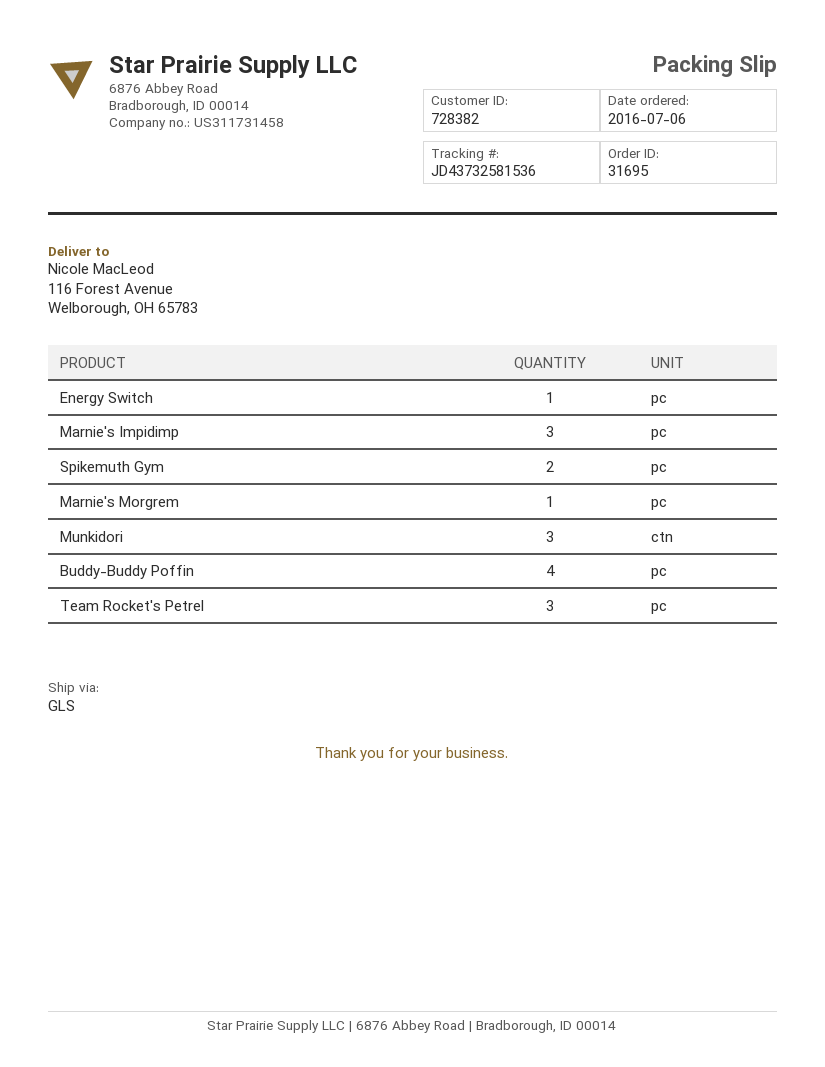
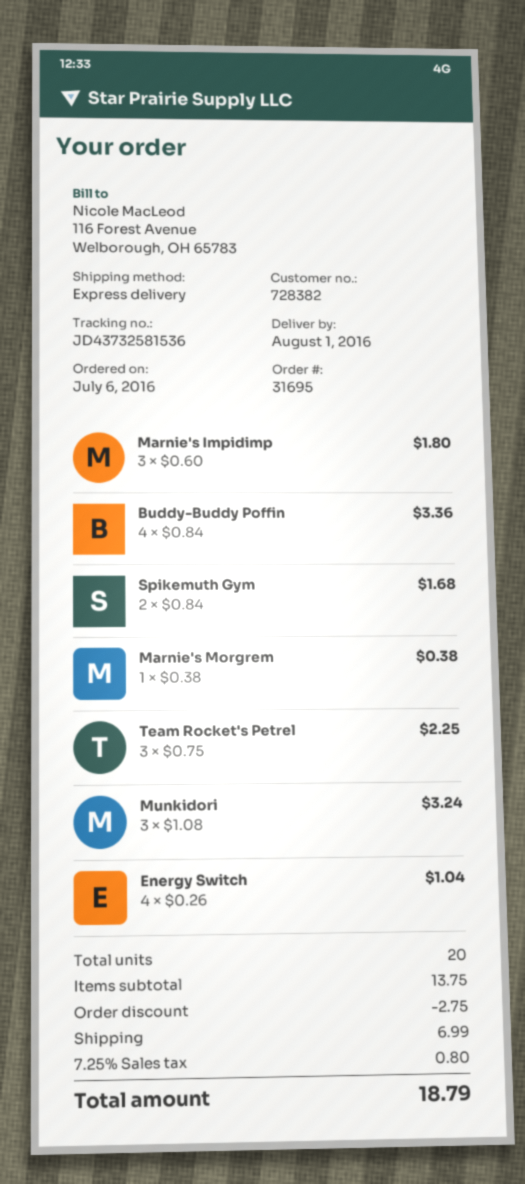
shipping method: GLS -> express
Energy Switch: 1 -> 4

